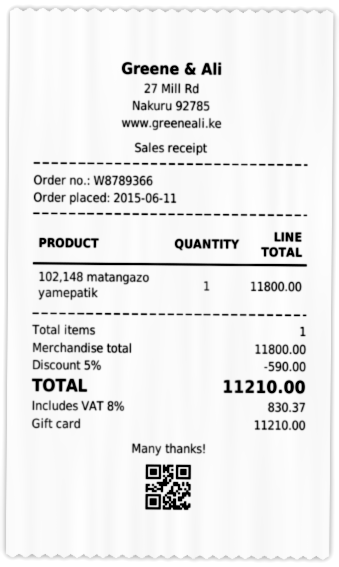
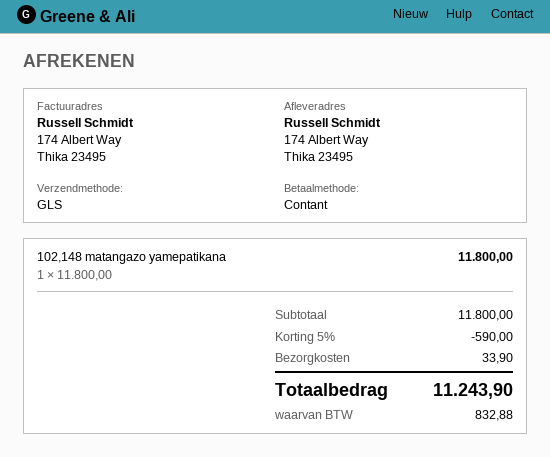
payment method: gift card -> cash
shipping: none -> 33.90
tax: 830.37 -> 832.88
total: 11210.00 -> 11243.90

